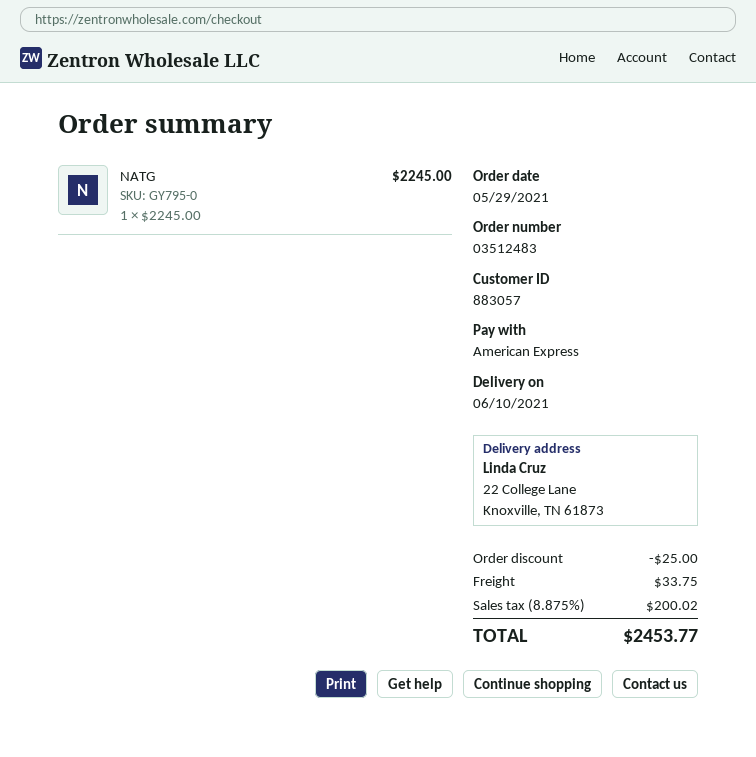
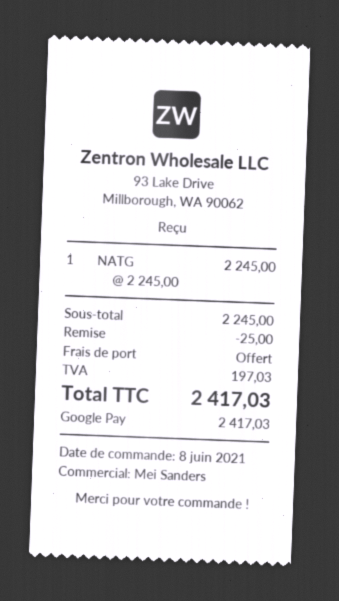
order date: 2021-05-29 -> 2021-06-08
payment method: American Express -> Google Pay
shipping: 33.75 -> 0.00
tax: 200.02 -> 197.03
total: 2453.77 -> 2417.03

